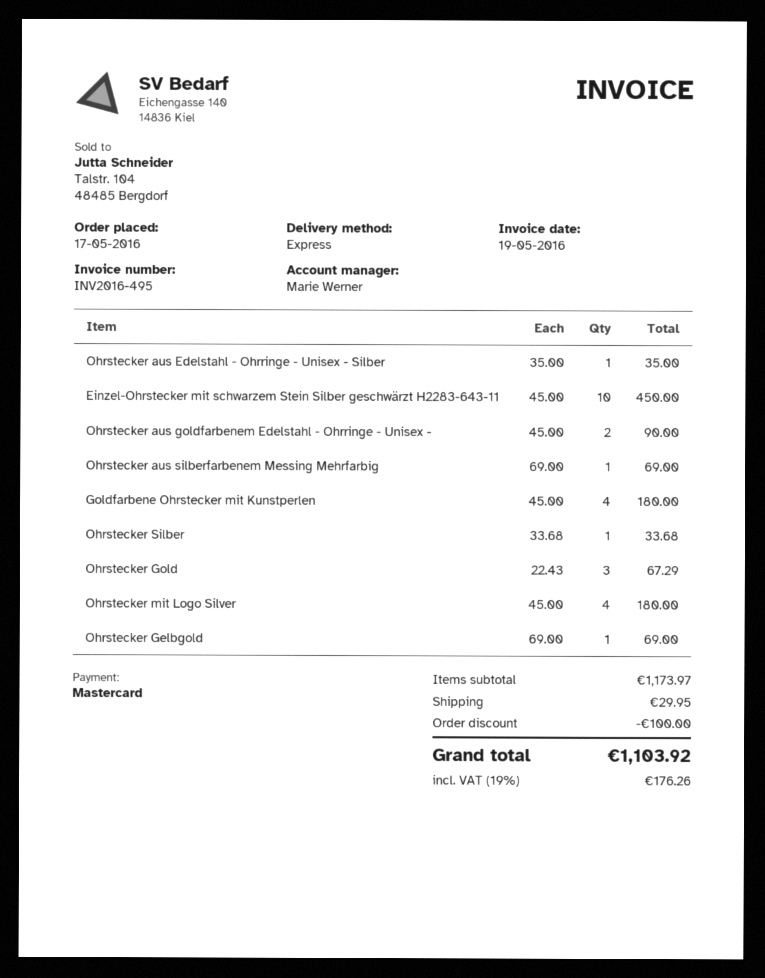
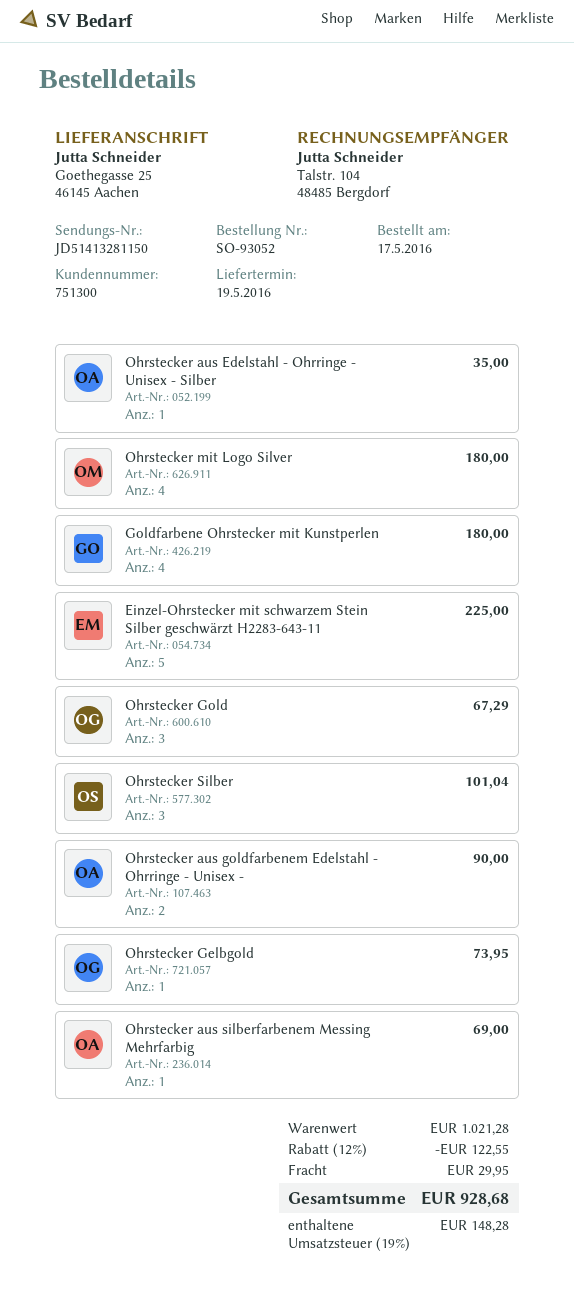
Einzel-Ohrstecker mit schwarzem Stein Silber geschwärzt H2283-643-11: 10 for 450.00 -> 5 for 225.00
Ohrstecker Silber: 1 for 33.68 -> 3 for 101.04
Ohrstecker Gelbgold: 1 for 69.00 -> 1 for 73.95
subtotal: 1173.97 -> 1021.28
discount: 100.00 -> 122.55
tax: 19% = 176.26 -> 19% = 148.28
total: 1103.92 -> 928.68

